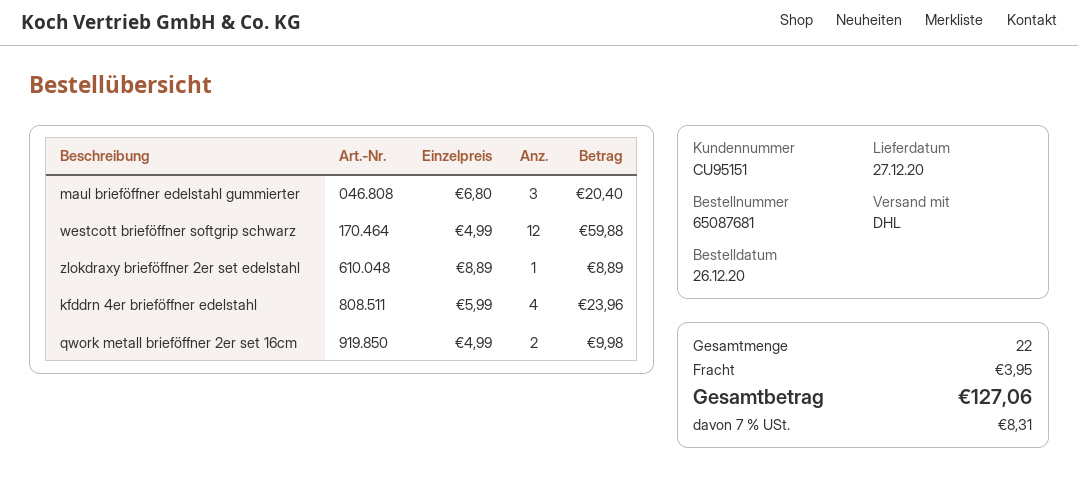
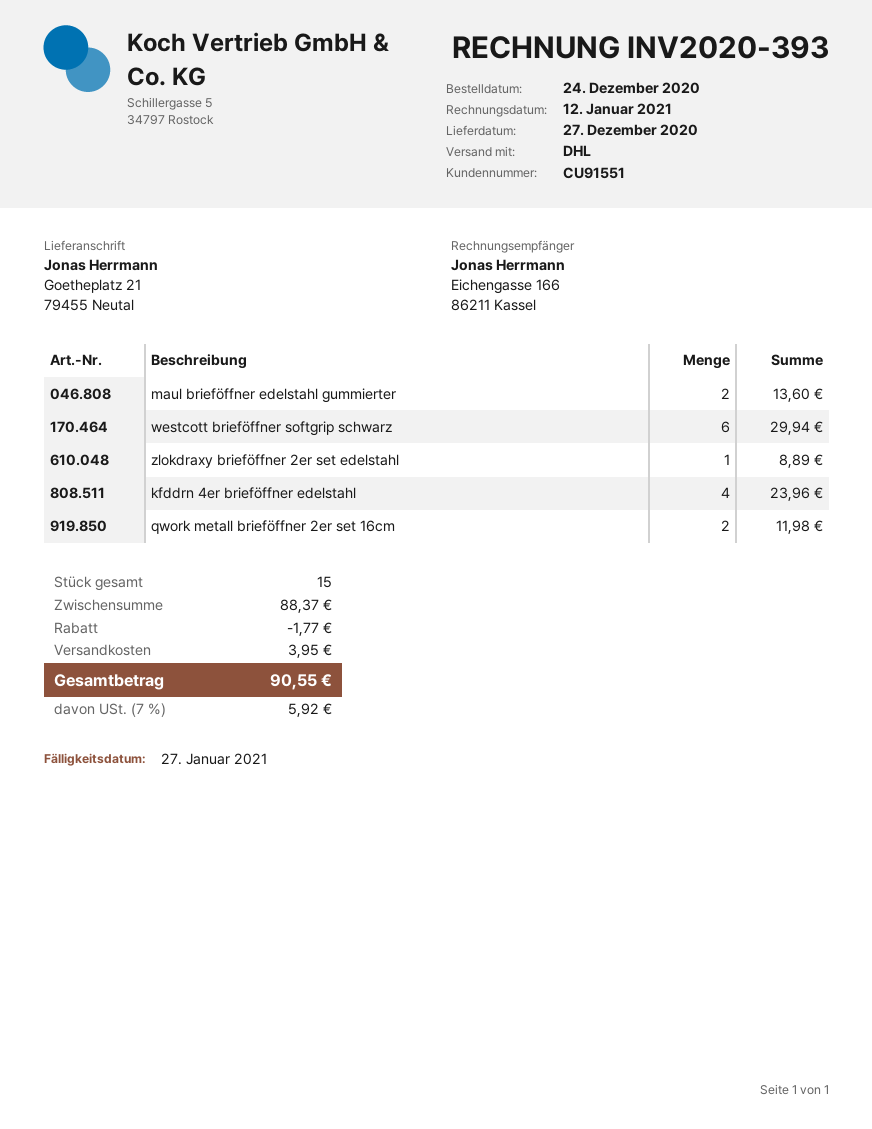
order date: 2020-12-26 -> 2020-12-24
customer number: CU95151 -> CU91551
maul brieföffner edelstahl gummierter: 3 for 20.40 -> 2 for 13.60
westcott brieföffner softgrip schwarz: 12 for 59.88 -> 6 for 29.94
qwork metall brieföffner 2er set 16cm: 2 for 9.98 -> 2 for 11.98
total quantity: 22 -> 15
discount: none -> 1.77
tax: 7% = 8.31 -> 7% = 5.92
total: 127.06 -> 90.55

